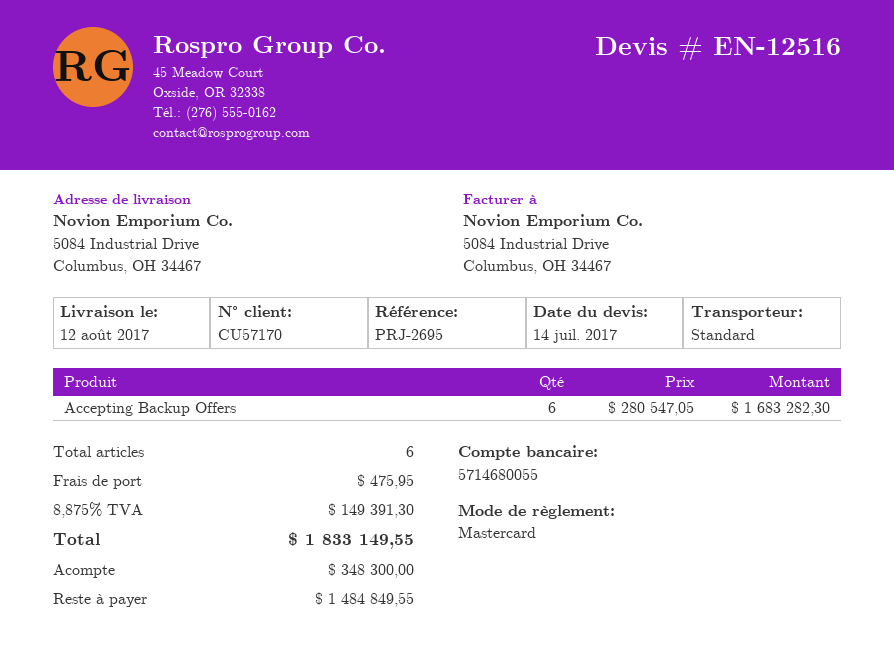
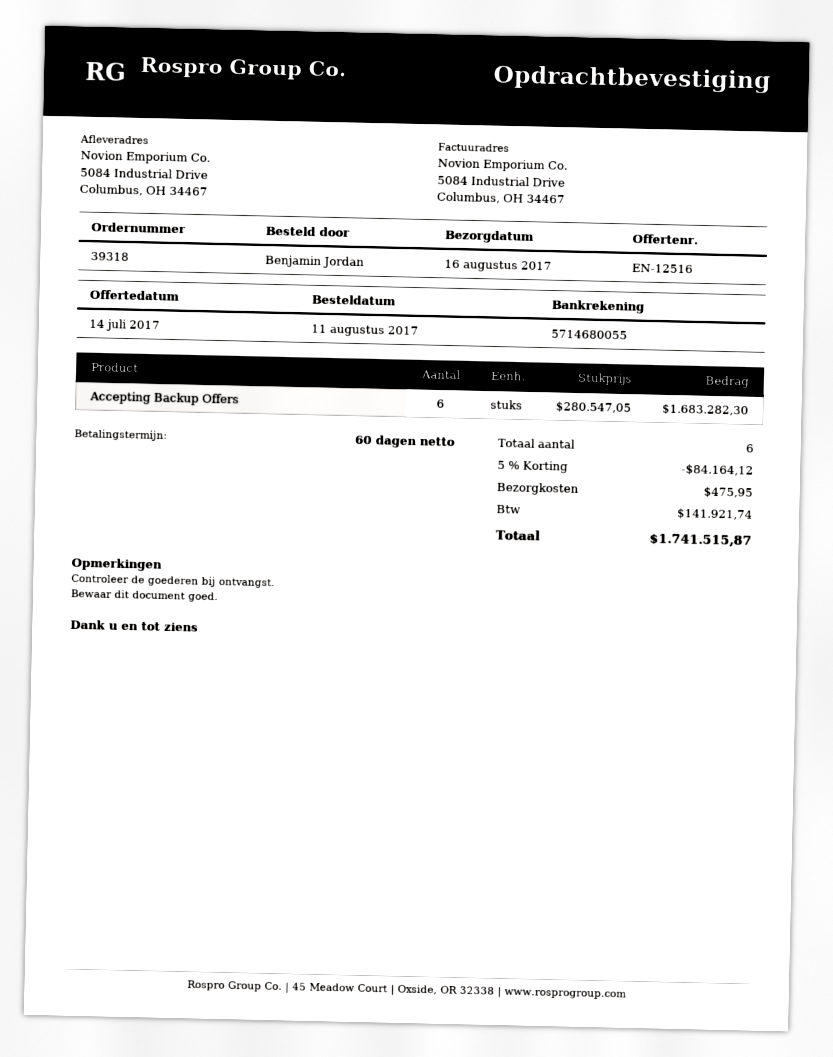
delivery date: 2017-08-12 -> 2017-08-16
discount: none -> 5% = 84164.12
tax: 149391.30 -> 141921.74
total: 1833149.55 -> 1741515.87

